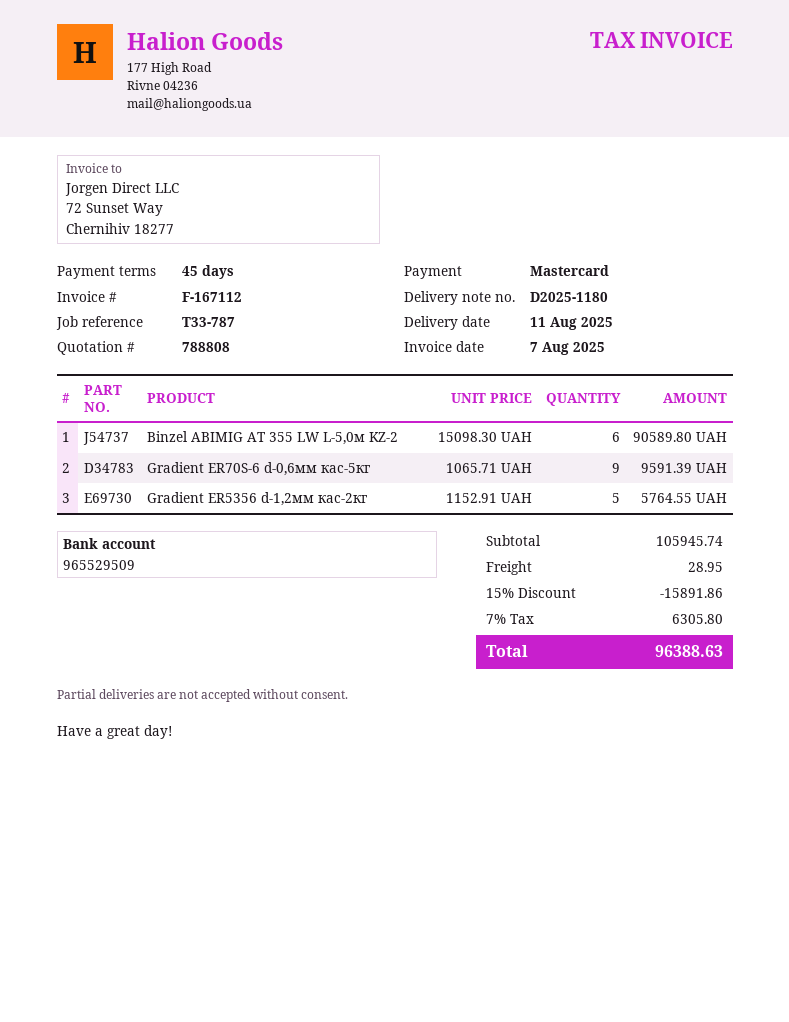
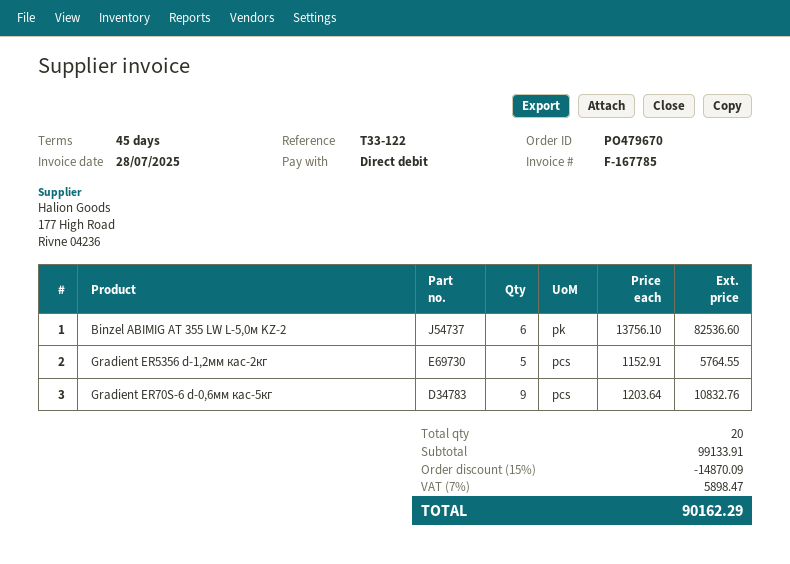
invoice number: F-167112 -> F-167785
invoice date: 2025-08-07 -> 2025-07-28
reference: T33-787 -> T33-122
payment method: Mastercard -> direct debit
Binzel ABIMIG AT 355 LW L-5,0м KZ-2: 6 x 15098.30 = 90589.80 -> 6 x 13756.10 = 82536.60
Gradient ER70S-6 d-0,6мм кас-5кг: 9 x 1065.71 = 9591.39 -> 9 x 1203.64 = 10832.76
subtotal: 105945.74 -> 99133.91
discount: 15% = 15891.86 -> 15% = 14870.09
shipping: 28.95 -> none
tax: 7% = 6305.80 -> 7% = 5898.47
total: 96388.63 -> 90162.29

